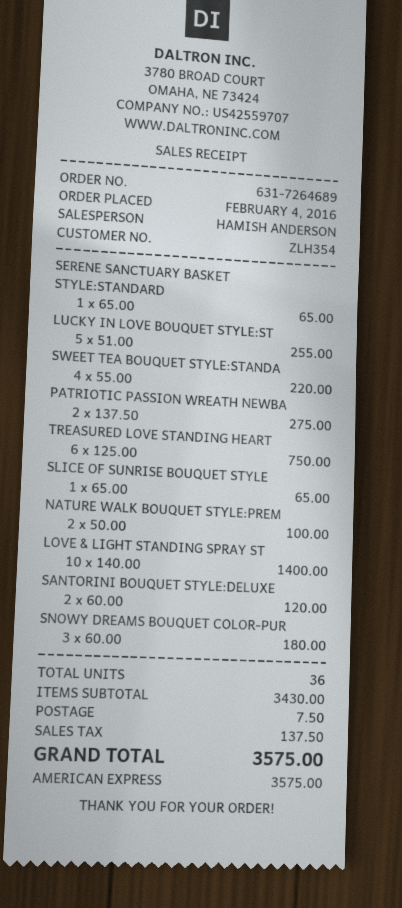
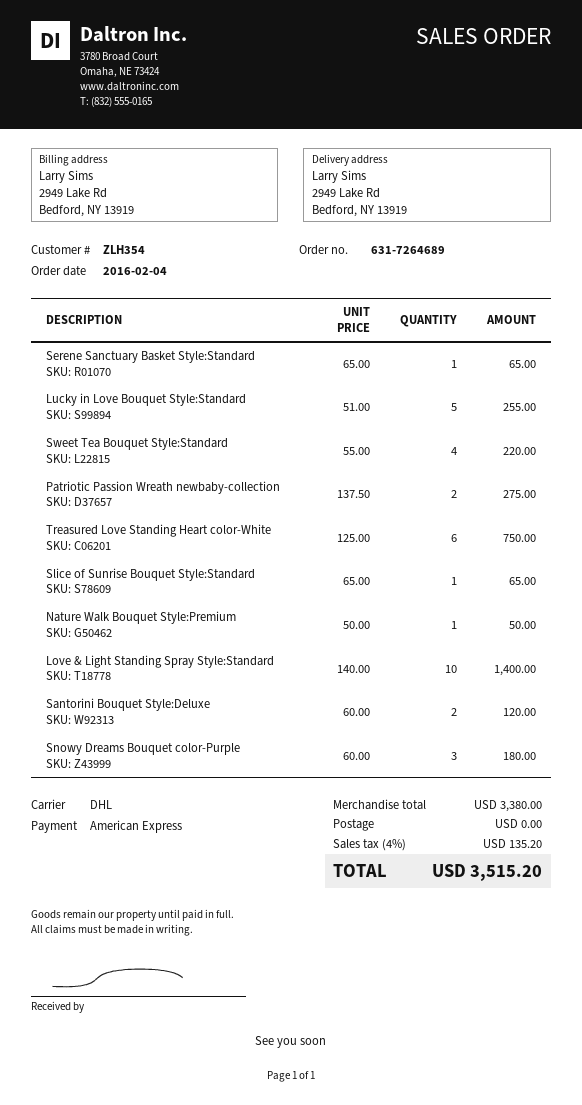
NATURE WALK BOUQUET STYLE:PREM: 2 x 50.00 = 100.00 -> 1 x 50.00 = 50.00
subtotal: 3430.00 -> 3380.00
shipping: 7.50 -> 0.00
tax: 137.50 -> 135.20
total: 3575.00 -> 3515.20

